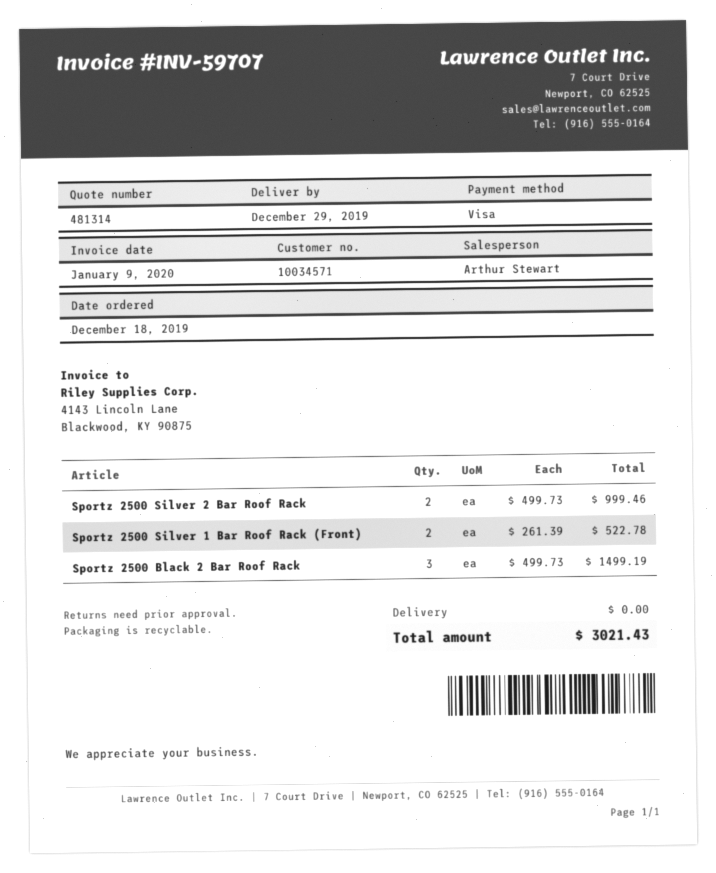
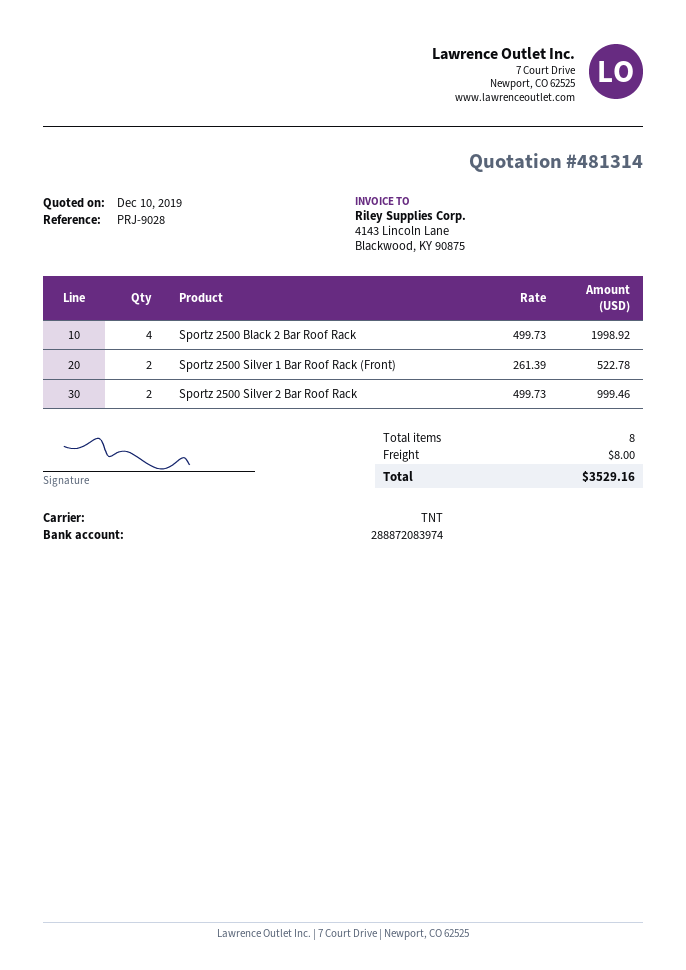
Sportz 2500 Black 2 Bar Roof Rack: 3 x 499.73 = 1499.19 -> 4 x 499.73 = 1998.92
shipping: 0.00 -> 8.00
total: 3021.43 -> 3529.16

